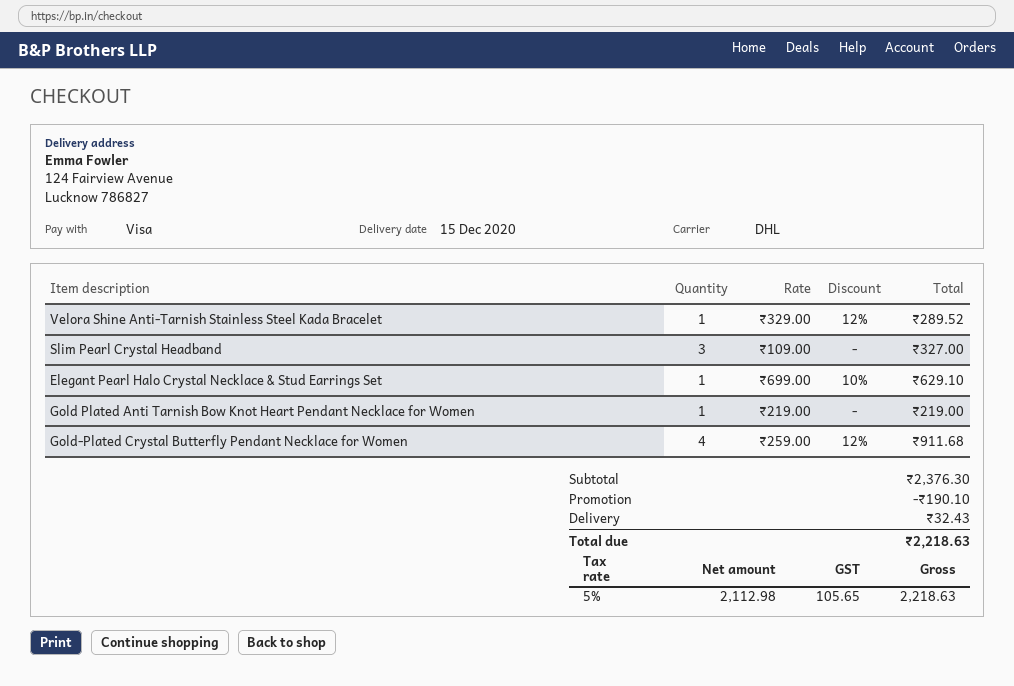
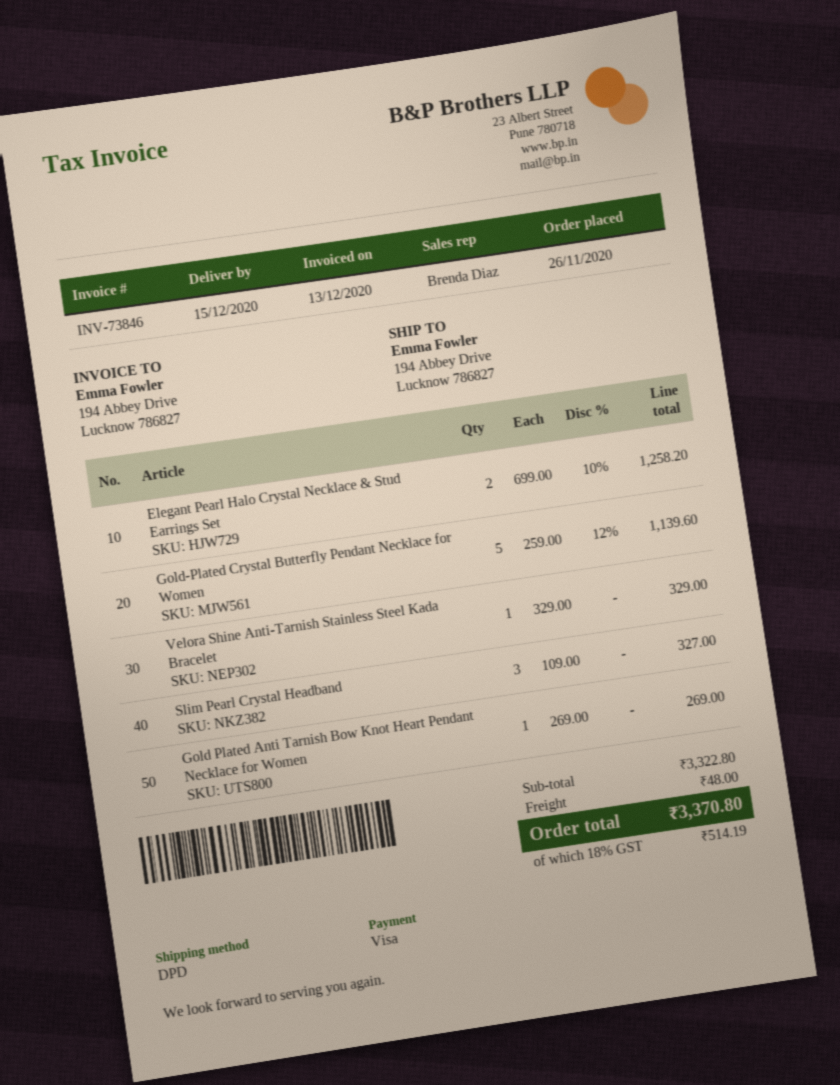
shipping method: DHL -> DPD
ship to: 124 Fairview Avenue, Lucknow 786827 -> 194 Abbey Drive, Lucknow 786827
Velora Shine Anti-Tarnish Stainless Steel Kada Bracelet: 1 x 329.00 - 12% = 289.52 -> 1 x 329.00 = 329.00
Elegant Pearl Halo Crystal Necklace & Stud Earrings Set: 1 x 699.00 - 10% = 629.10 -> 2 x 699.00 - 10% = 1258.20
Gold Plated Anti Tarnish Bow Knot Heart Pendant Necklace for Women: 1 x 219.00 = 219.00 -> 1 x 269.00 = 269.00
Gold-Plated Crystal Butterfly Pendant Necklace for Women: 4 x 259.00 - 12% = 911.68 -> 5 x 259.00 - 12% = 1139.60
subtotal: 2376.30 -> 3322.80
discount: 190.10 -> none
shipping: 32.43 -> 48.00
tax: 5% = 105.65 -> 18% = 514.19
total: 2218.63 -> 3370.80

